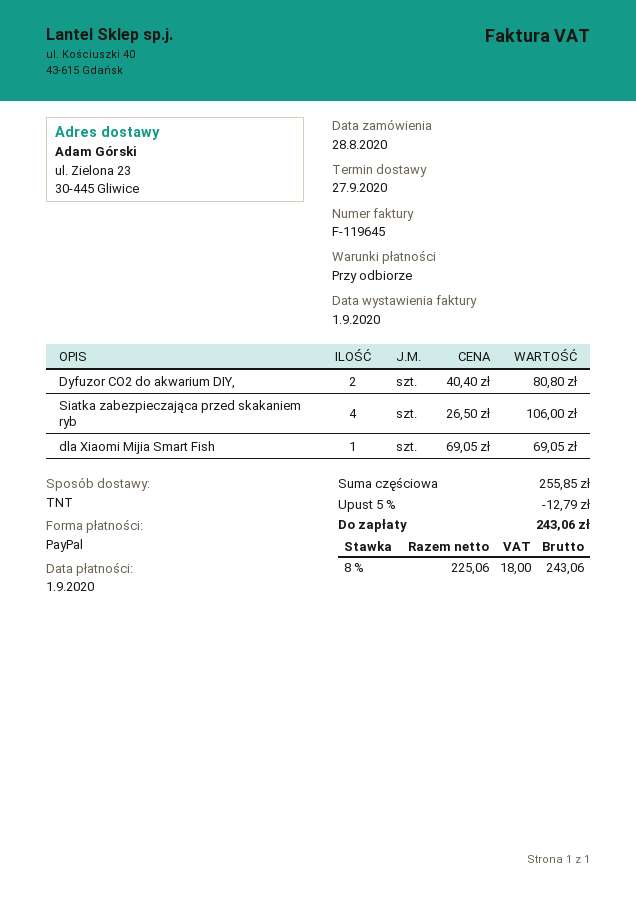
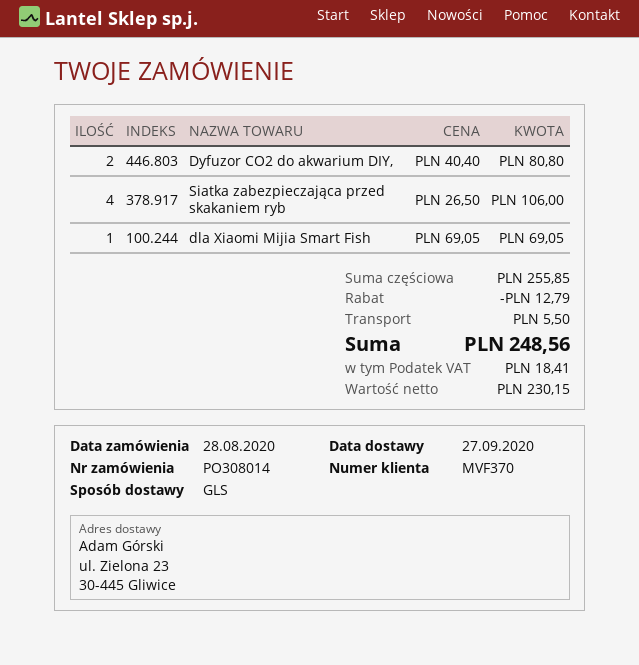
shipping method: TNT -> GLS
shipping: none -> 5.50
net: 225.06 -> 230.15
tax: 18.00 -> 18.41
total: 243.06 -> 248.56

